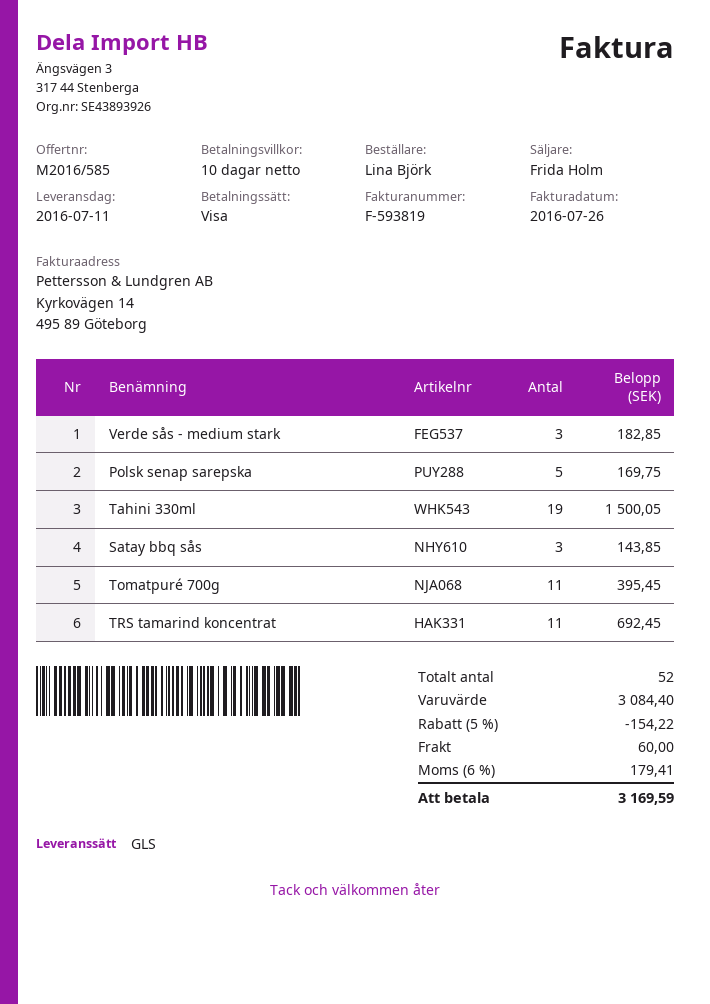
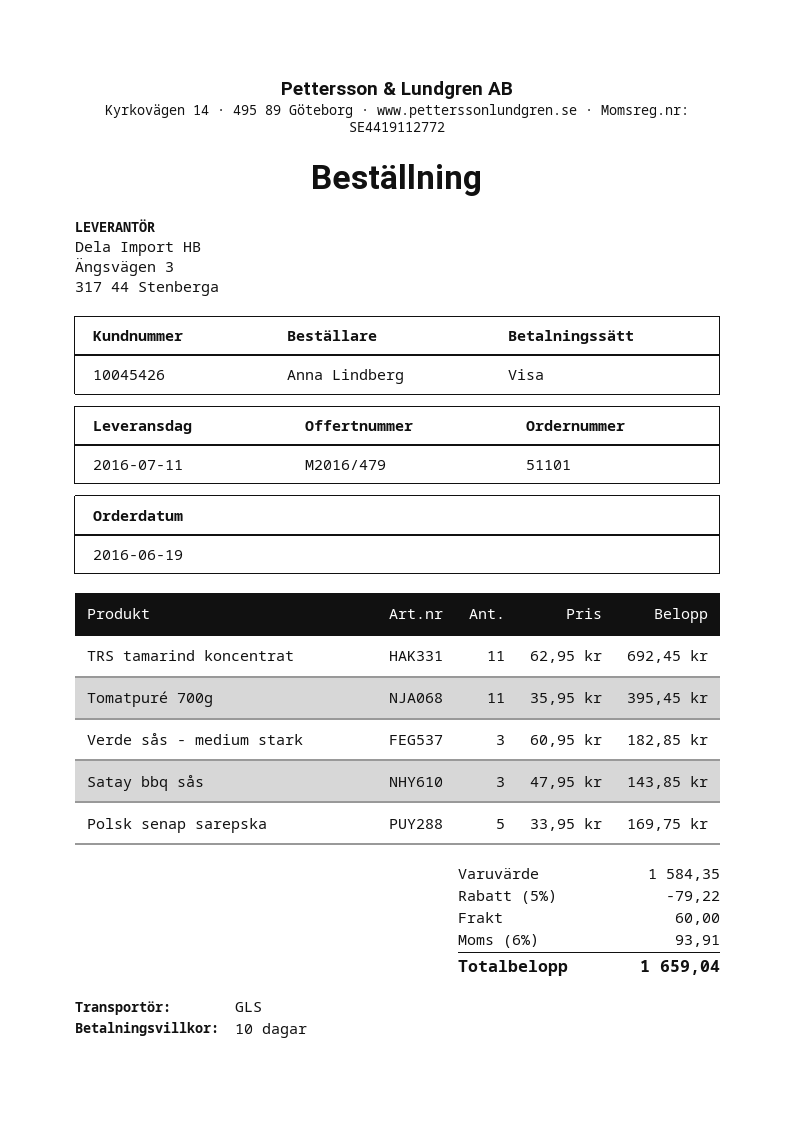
quote number: M2016/585 -> M2016/479
ordered by: Lina Björk -> Anna Lindberg
Tahini 330ml: 19 for 1500.05 -> none
subtotal: 3084.40 -> 1584.35
discount: 5% = 154.22 -> 5% = 79.22
tax: 6% = 179.41 -> 6% = 93.91
total: 3169.59 -> 1659.04

